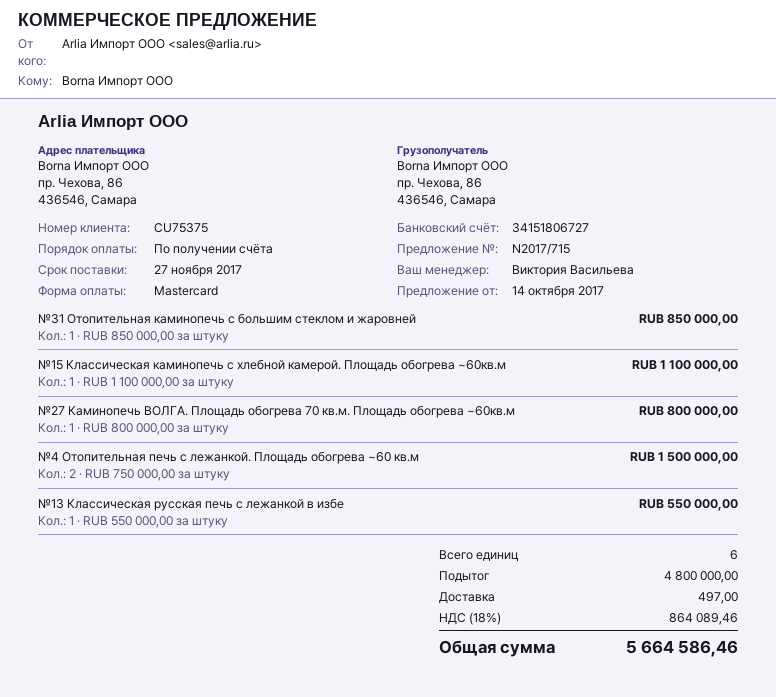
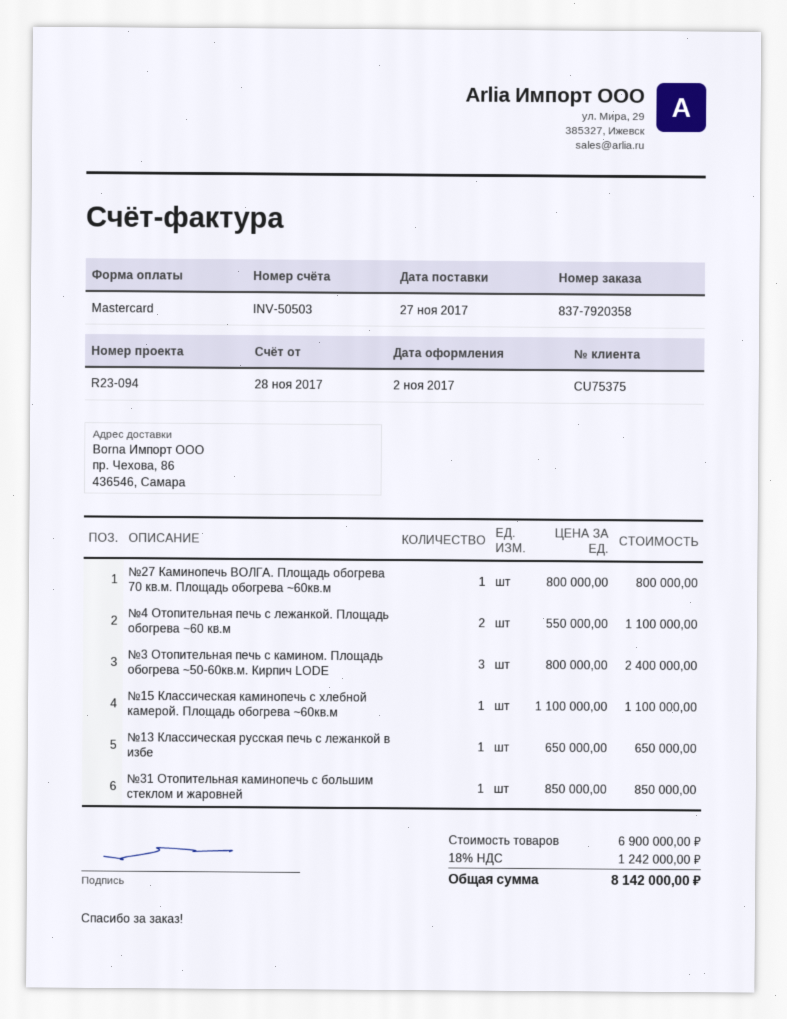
№4 Отопительная печь с лежанкой. Площадь обогрева ~60 кв.м: 2 x 750000.00 = 1500000.00 -> 2 x 550000.00 = 1100000.00
№13 Классическая русская печь с лежанкой в избе: 1 x 550000.00 = 550000.00 -> 1 x 650000.00 = 650000.00
№3 Отопительная печь с камином. Площадь обогрева ~50-60кв.м. Кирпич LODE: none -> 3 x 800000.00 = 2400000.00
subtotal: 4800000.00 -> 6900000.00
shipping: 497.00 -> none
tax: 18% = 864089.46 -> 18% = 1242000.00
total: 5664586.46 -> 8142000.00

